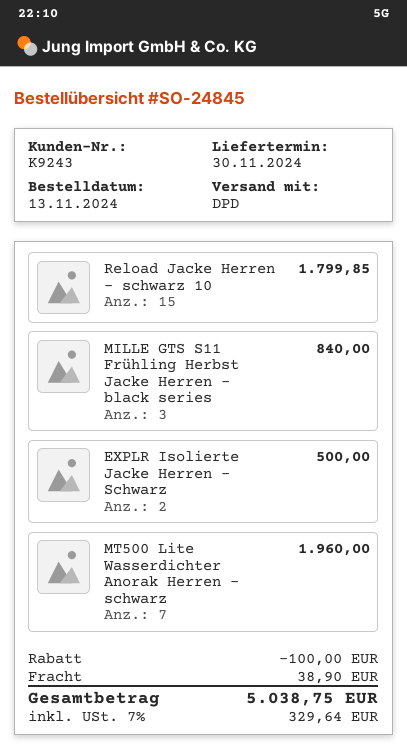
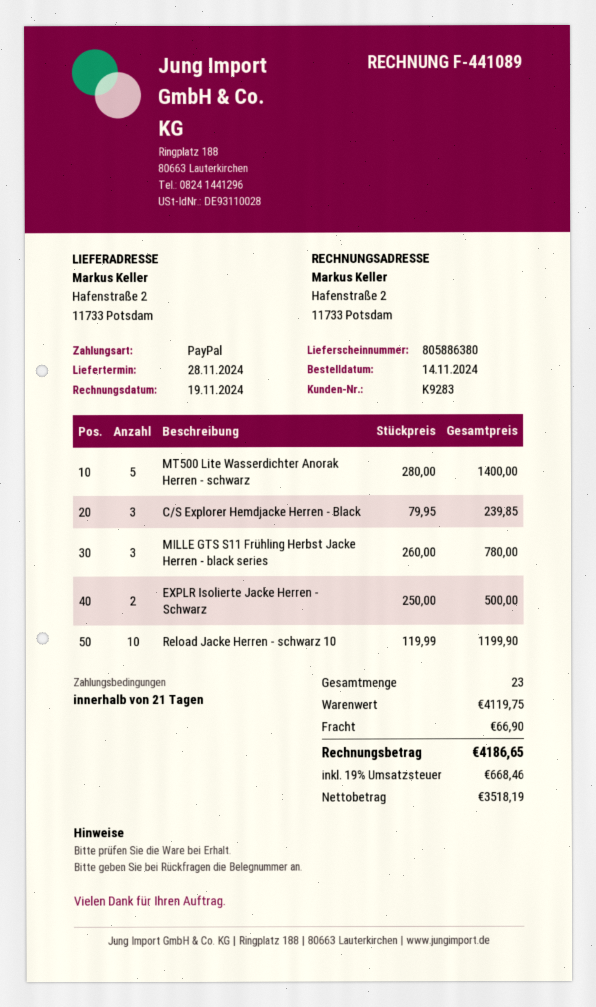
order date: 2024-11-13 -> 2024-11-14
delivery date: 2024-11-30 -> 2024-11-28
customer number: K9243 -> K9283
Reload Jacke Herren - schwarz 10: 15 for 1799.85 -> 10 for 1199.90
MILLE GTS S11 Frühling Herbst Jacke Herren - black series: 3 for 840.00 -> 3 for 780.00
MT500 Lite Wasserdichter Anorak Herren - schwarz: 7 for 1960.00 -> 5 for 1400.00
C/S Explorer Hemdjacke Herren - Black: none -> 3 for 239.85
discount: 100.00 -> none
shipping: 38.90 -> 66.90
tax: 7% = 329.64 -> 19% = 668.46
total: 5038.75 -> 4186.65

